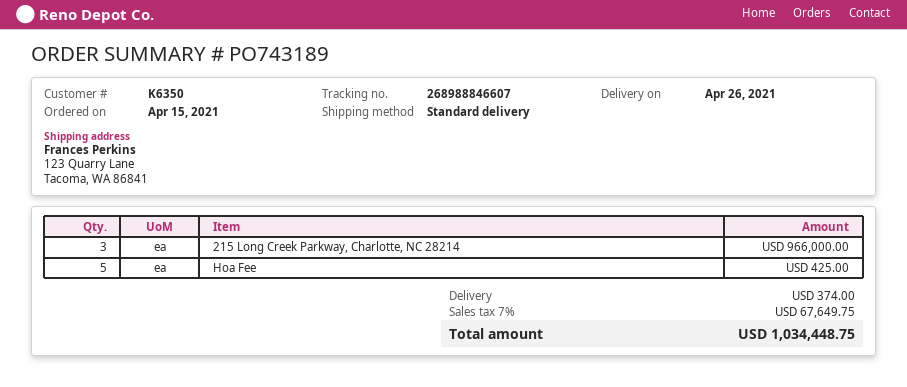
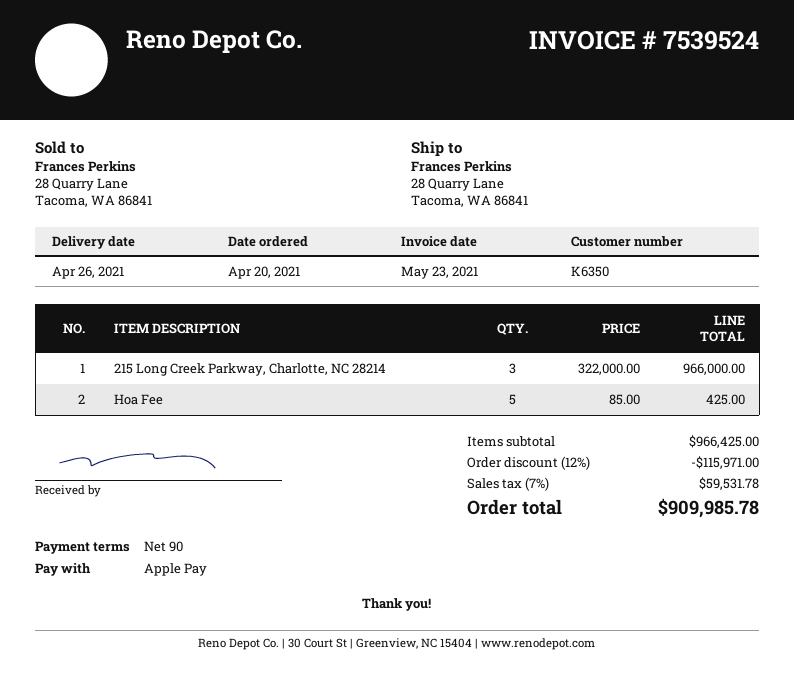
order date: 2021-04-15 -> 2021-04-20
ship to: 123 Quarry Lane, Tacoma, WA 86841 -> 28 Quarry Lane, Tacoma, WA 86841
discount: none -> 12% = 115971.00
shipping: 374.00 -> none
tax: 7% = 67649.75 -> 7% = 59531.78
total: 1034448.75 -> 909985.78

